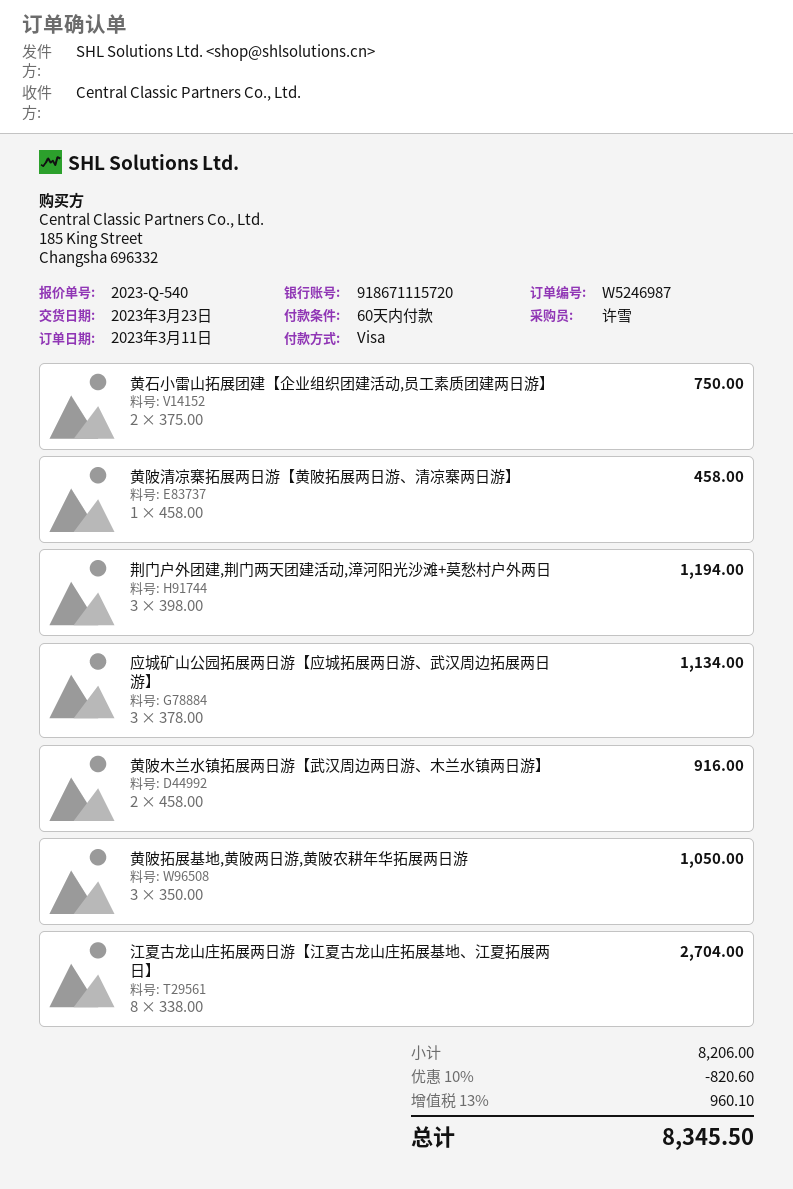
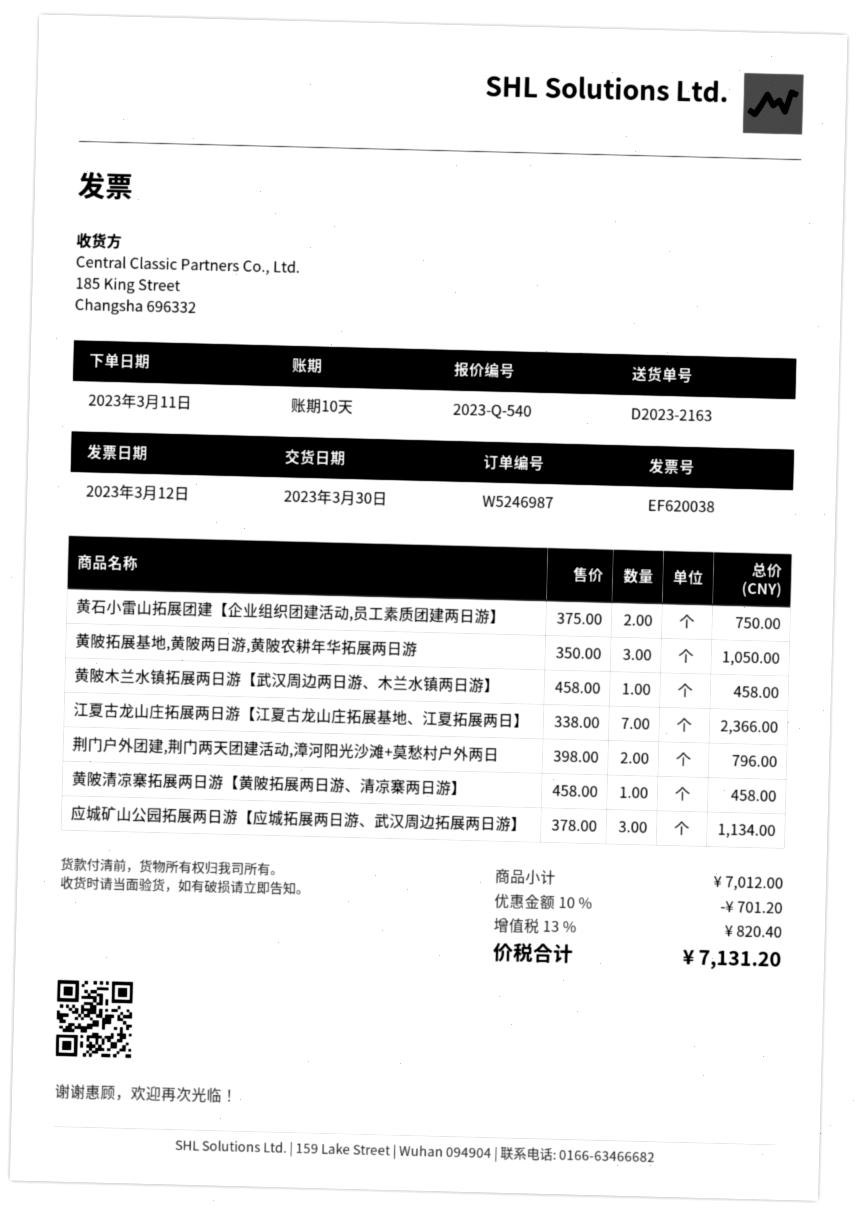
delivery date: 2023-03-23 -> 2023-03-30
payment terms: 60 days -> 10 days
荆门户外团建,荆门两天团建活动,漳河阳光沙滩+莫愁村户外两日: 3 x 398.00 = 1194.00 -> 2 x 398.00 = 796.00
黄陂木兰水镇拓展两日游【武汉周边两日游、木兰水镇两日游】: 2 x 458.00 = 916.00 -> 1 x 458.00 = 458.00
江夏古龙山庄拓展两日游【江夏古龙山庄拓展基地、江夏拓展两日】: 8 x 338.00 = 2704.00 -> 7 x 338.00 = 2366.00
subtotal: 8206.00 -> 7012.00
discount: 10% = 820.60 -> 10% = 701.20
tax: 13% = 960.10 -> 13% = 820.40
total: 8345.50 -> 7131.20

